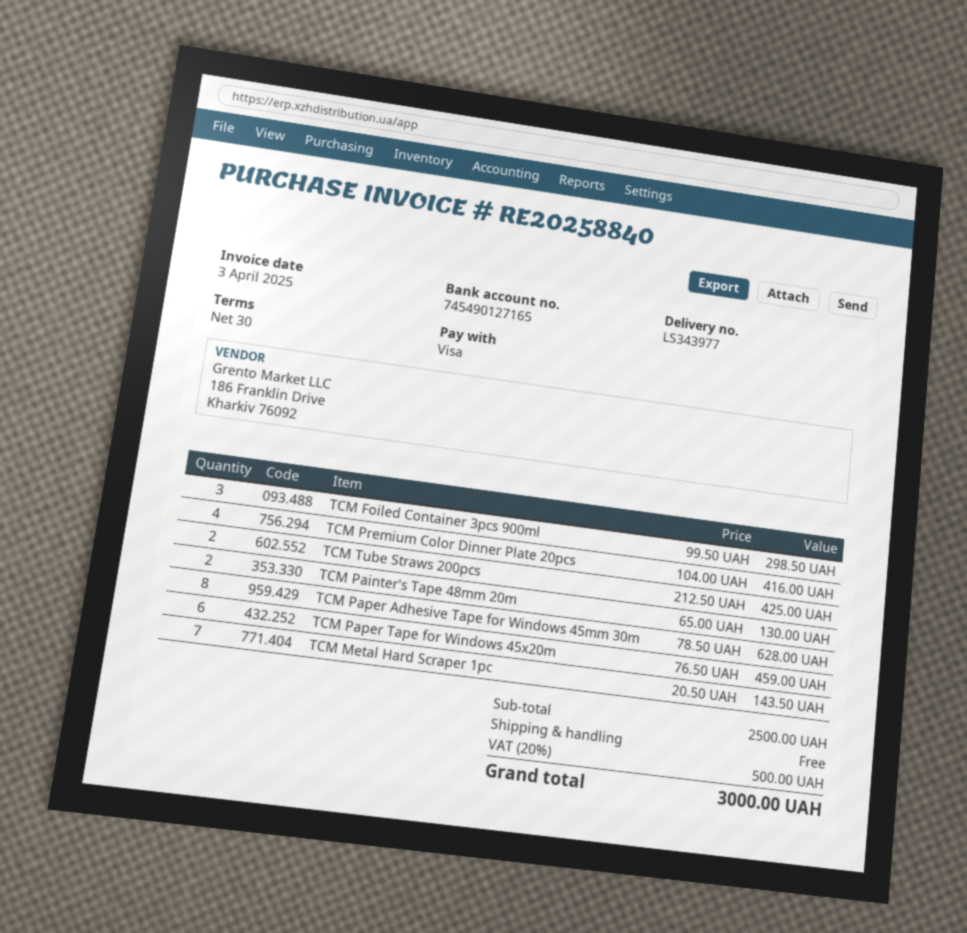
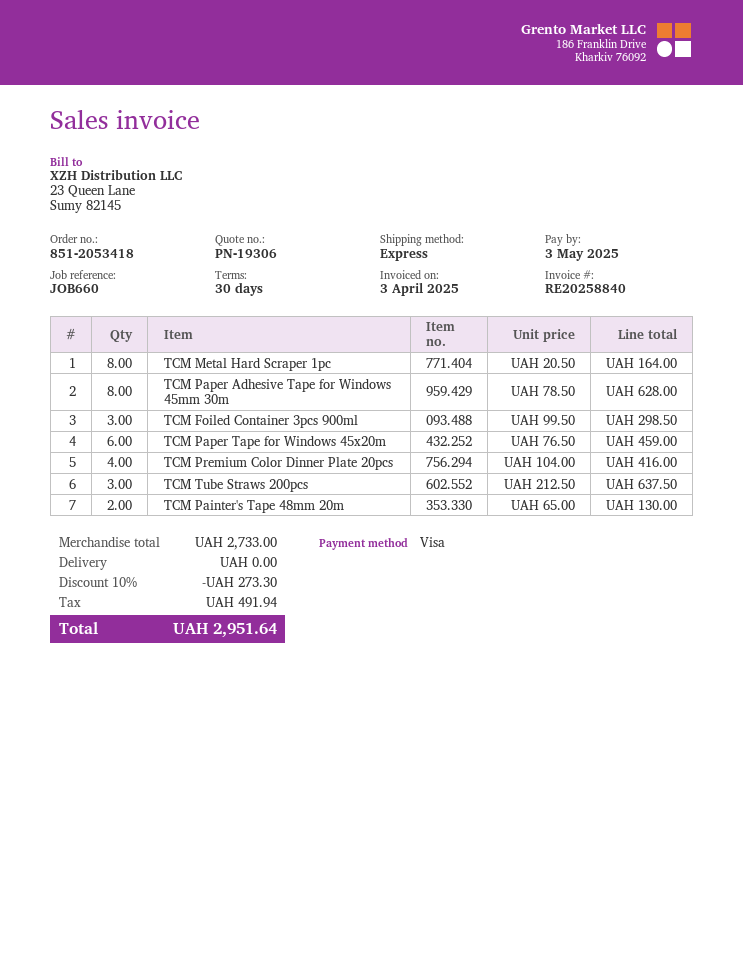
TCM Tube Straws 200pcs: 2 x 212.50 = 425.00 -> 3 x 212.50 = 637.50
TCM Metal Hard Scraper 1pc: 7 x 20.50 = 143.50 -> 8 x 20.50 = 164.00
subtotal: 2500.00 -> 2733.00
discount: none -> 10% = 273.30
tax: 500.00 -> 491.94
total: 3000.00 -> 2951.64

